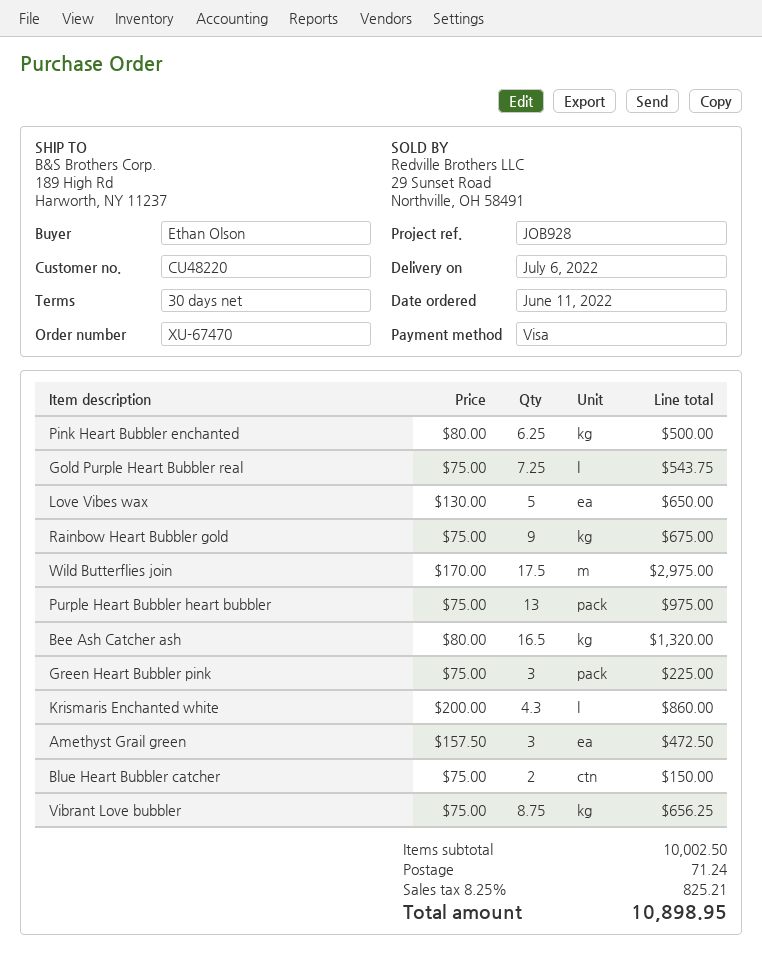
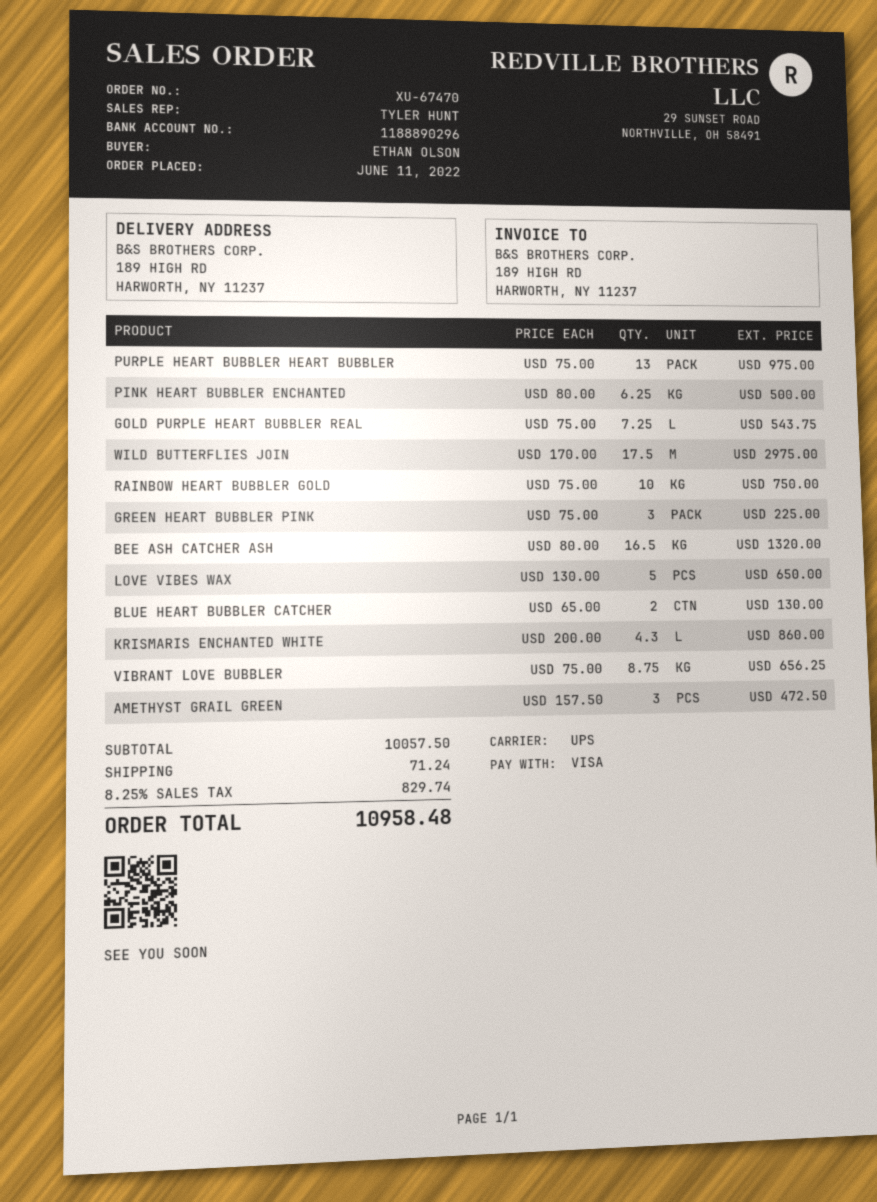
Rainbow Heart Bubbler gold: 9 x 75.00 = 675.00 -> 10 x 75.00 = 750.00
Blue Heart Bubbler catcher: 2 x 75.00 = 150.00 -> 2 x 65.00 = 130.00
subtotal: 10002.50 -> 10057.50
tax: 8.25% = 825.21 -> 8.25% = 829.74
total: 10898.95 -> 10958.48

